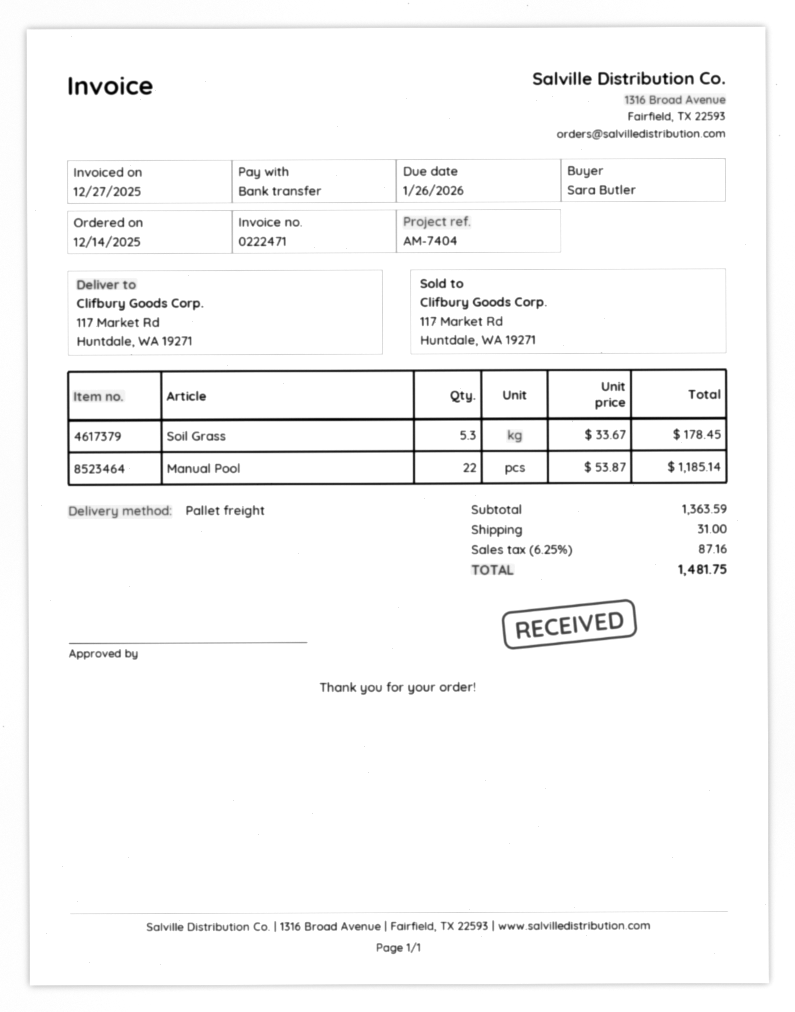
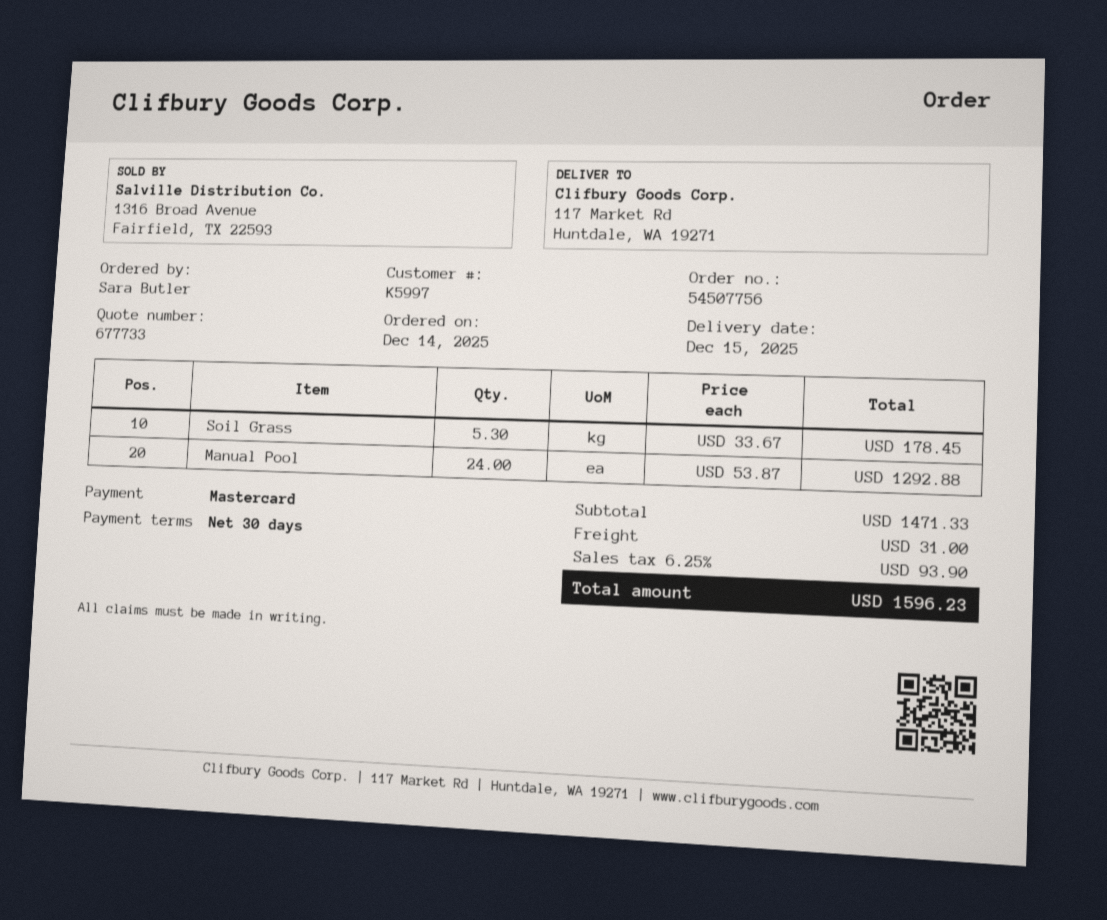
payment method: bank transfer -> Mastercard
Manual Pool: 22 x 53.87 = 1185.14 -> 24 x 53.87 = 1292.88
subtotal: 1363.59 -> 1471.33
tax: 6.25% = 87.16 -> 6.25% = 93.90
total: 1481.75 -> 1596.23

